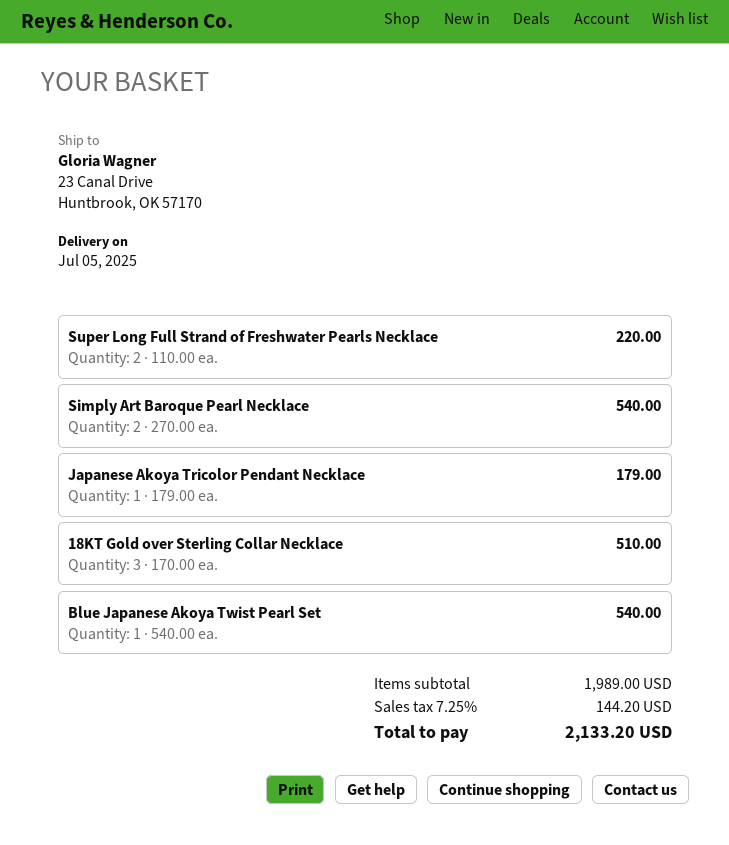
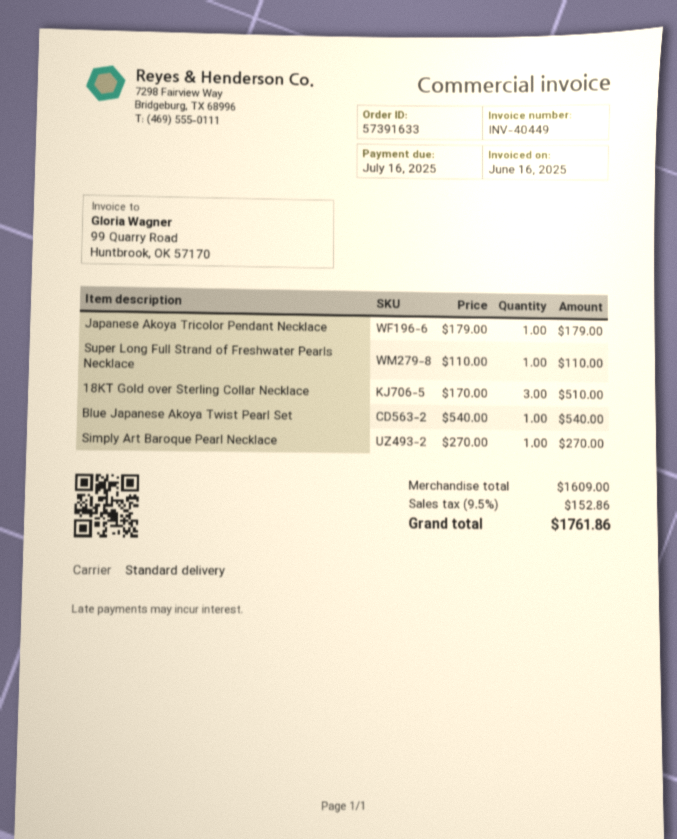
Super Long Full Strand of Freshwater Pearls Necklace: 2 x 110.00 = 220.00 -> 1 x 110.00 = 110.00
Simply Art Baroque Pearl Necklace: 2 x 270.00 = 540.00 -> 1 x 270.00 = 270.00
subtotal: 1989.00 -> 1609.00
tax: 7.25% = 144.20 -> 9.5% = 152.86
total: 2133.20 -> 1761.86

